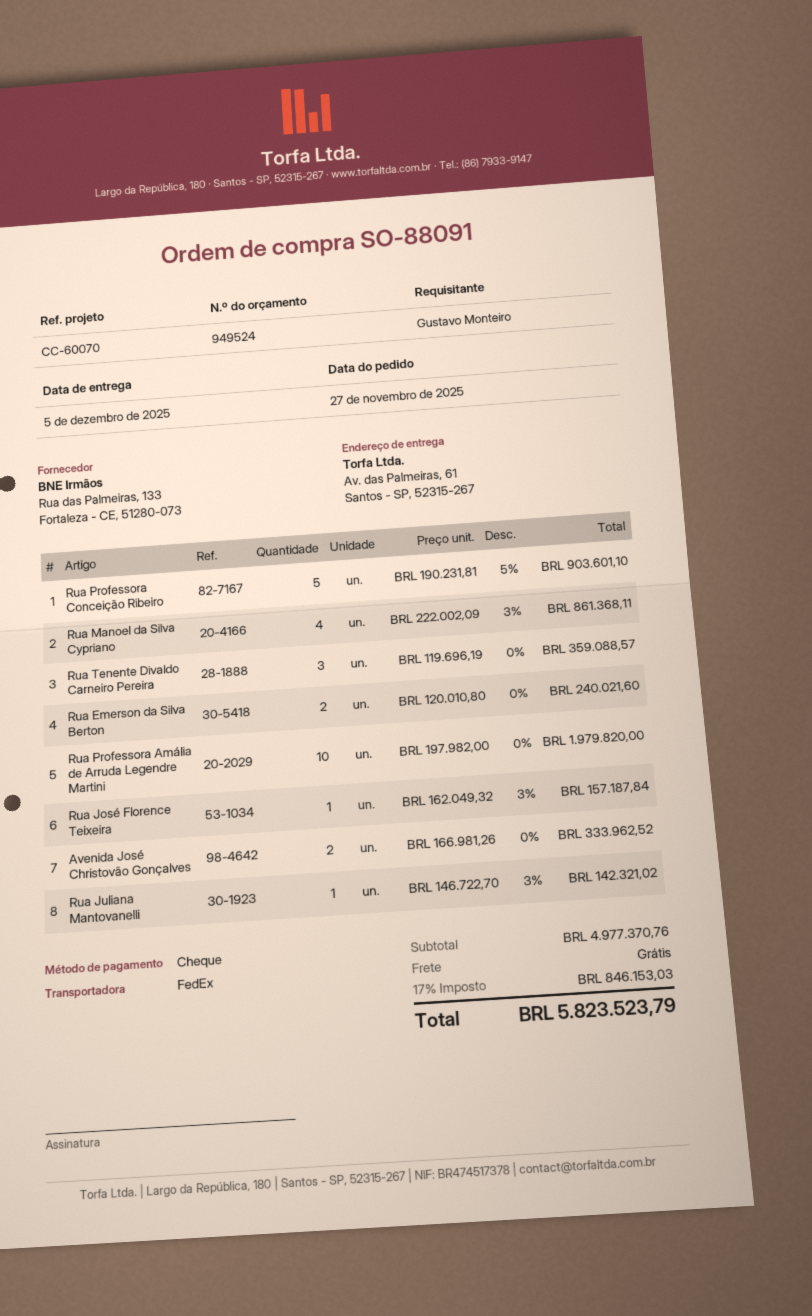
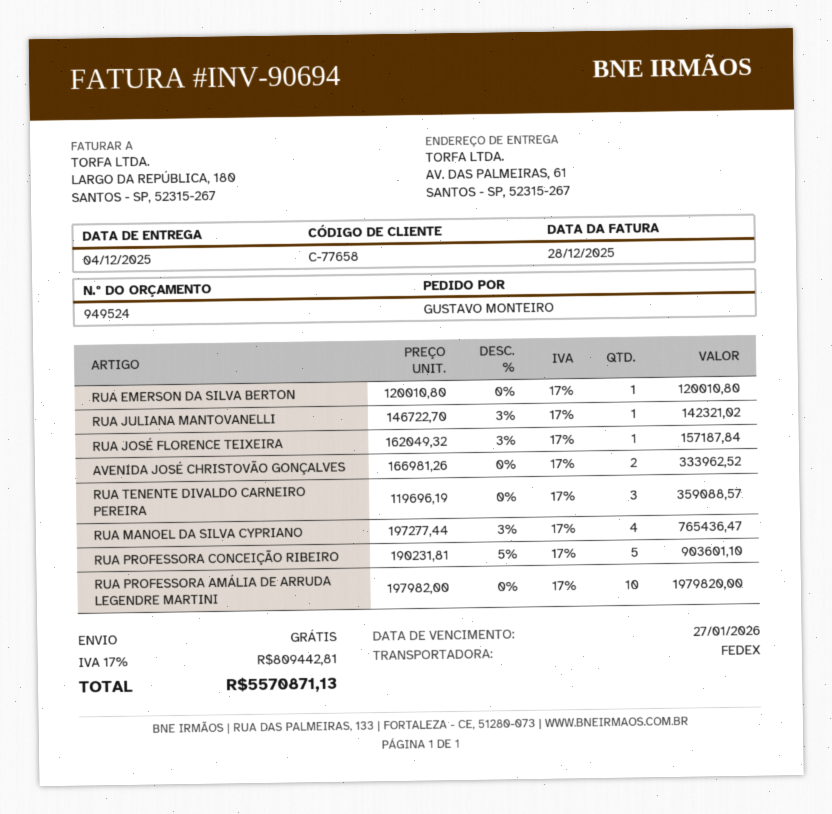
delivery date: 2025-12-05 -> 2025-12-04
Rua Manoel da Silva Cypriano: 4 x 222002.09 - 3% = 861368.11 -> 4 x 197277.44 - 3% = 765436.47
Rua Emerson da Silva Berton: 2 x 120010.80 = 240021.60 -> 1 x 120010.80 = 120010.80
tax: 17% = 846153.03 -> 17% = 809442.81
total: 5823523.79 -> 5570871.13

